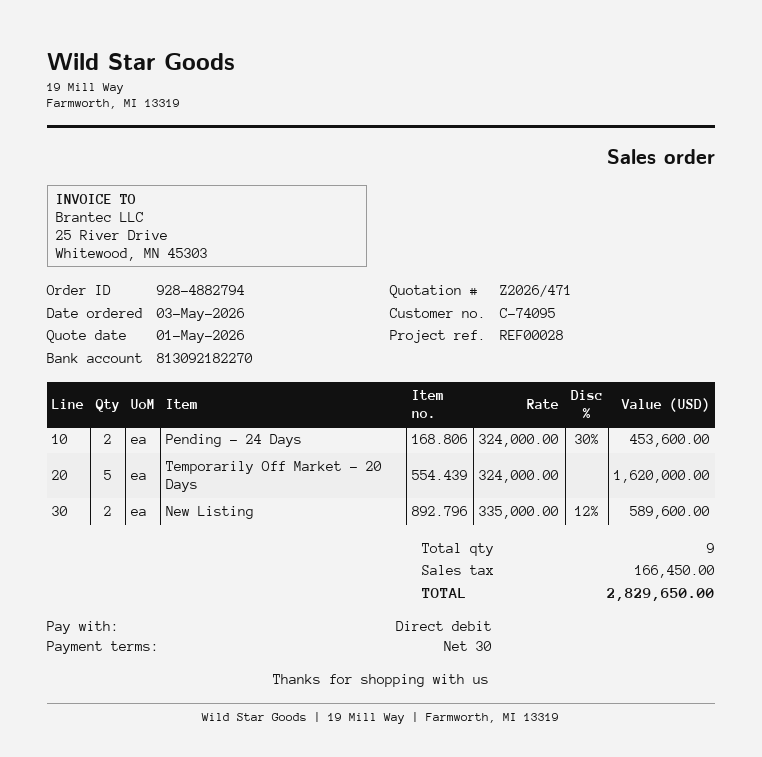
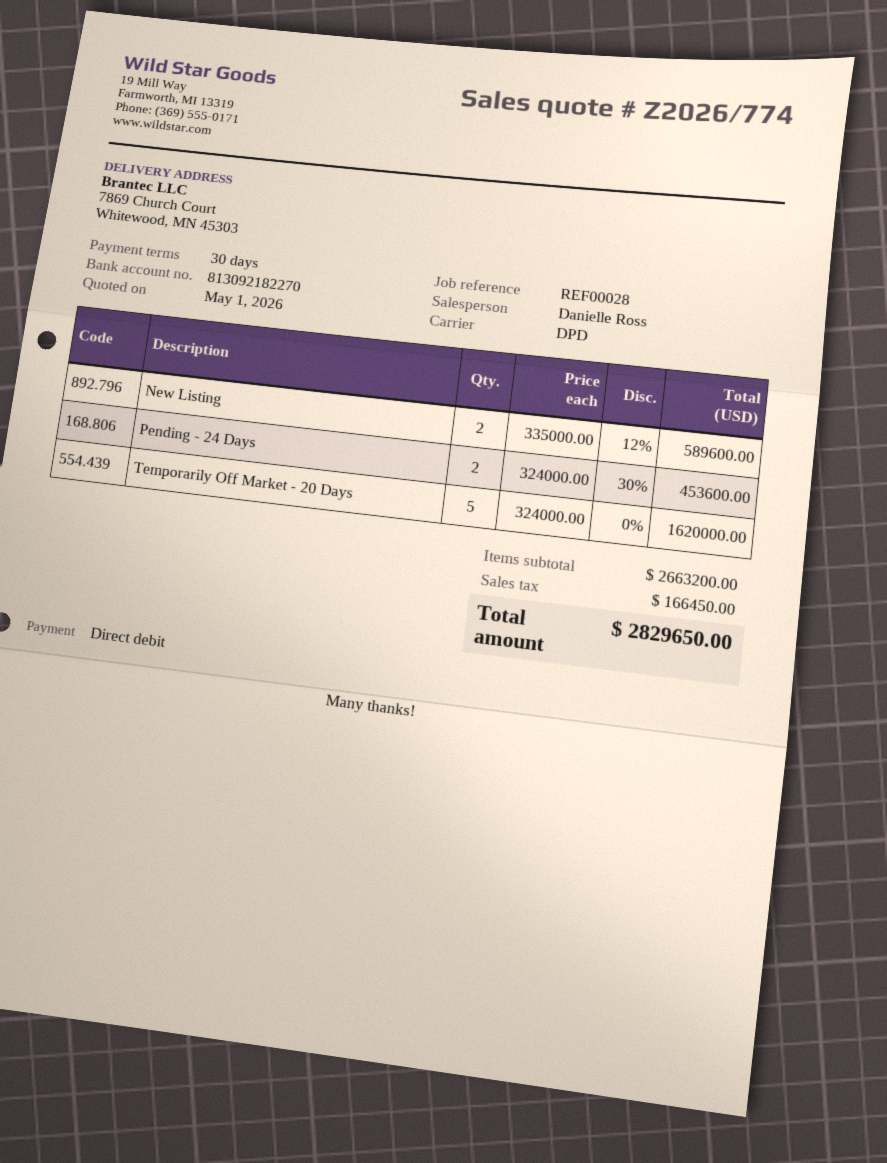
quote number: Z2026/471 -> Z2026/774

